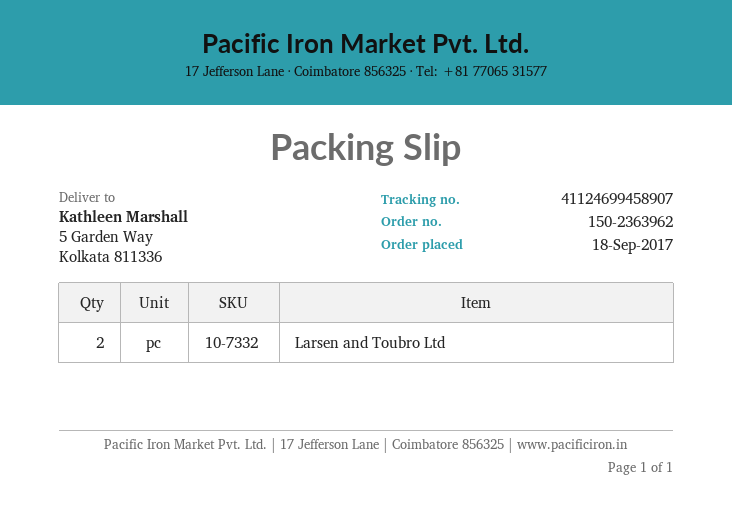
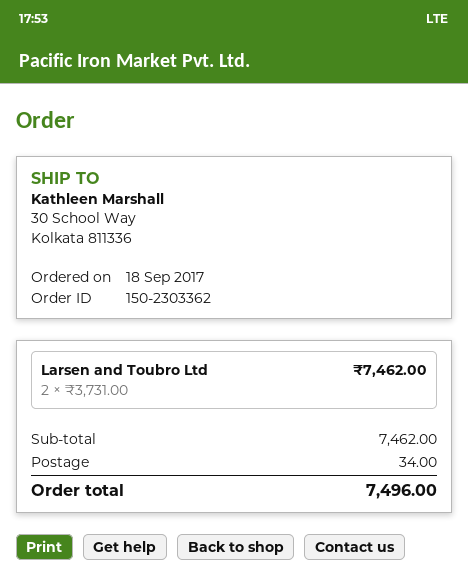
order number: 150-2363962 -> 150-2303362
ship to: 5 Garden Way, Kolkata 811336 -> 30 School Way, Kolkata 811336

